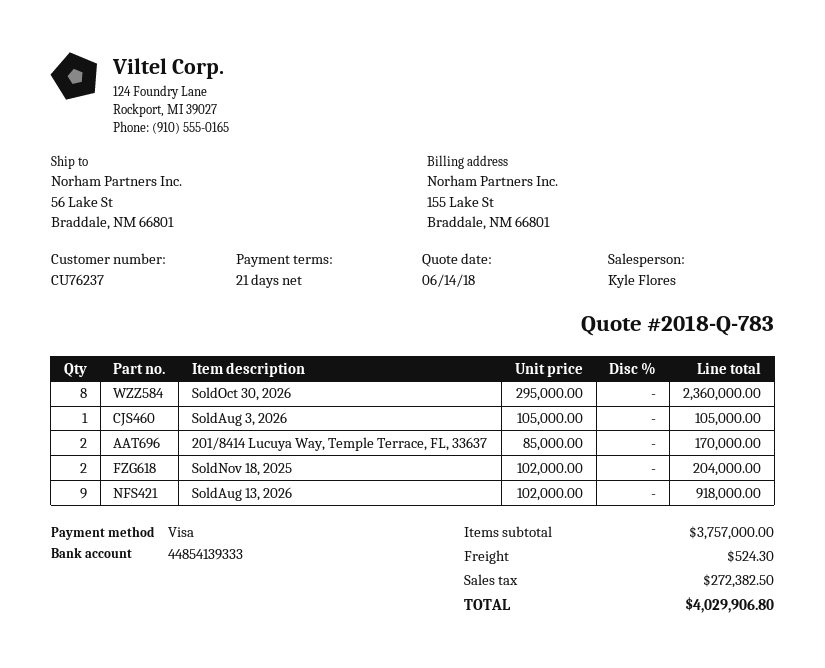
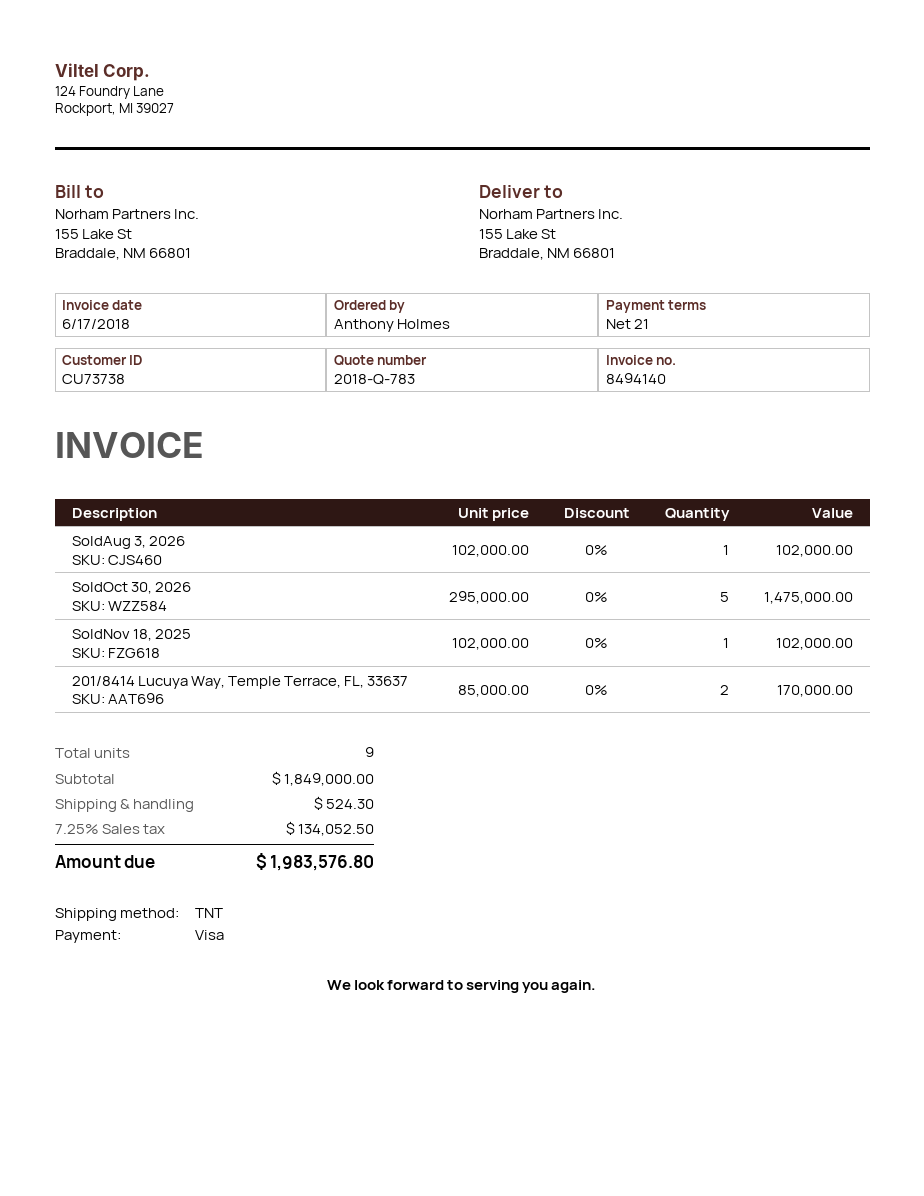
customer number: CU76237 -> CU73738
ship to: 56 Lake St, Braddale, NM 66801 -> 155 Lake St, Braddale, NM 66801
SoldOct 30, 2026: 8 x 295000.00 = 2360000.00 -> 5 x 295000.00 = 1475000.00
SoldAug 3, 2026: 1 x 105000.00 = 105000.00 -> 1 x 102000.00 = 102000.00
SoldNov 18, 2025: 2 x 102000.00 = 204000.00 -> 1 x 102000.00 = 102000.00
SoldAug 13, 2026: 9 x 102000.00 = 918000.00 -> none
subtotal: 3757000.00 -> 1849000.00
tax: 272382.50 -> 134052.50
total: 4029906.80 -> 1983576.80

